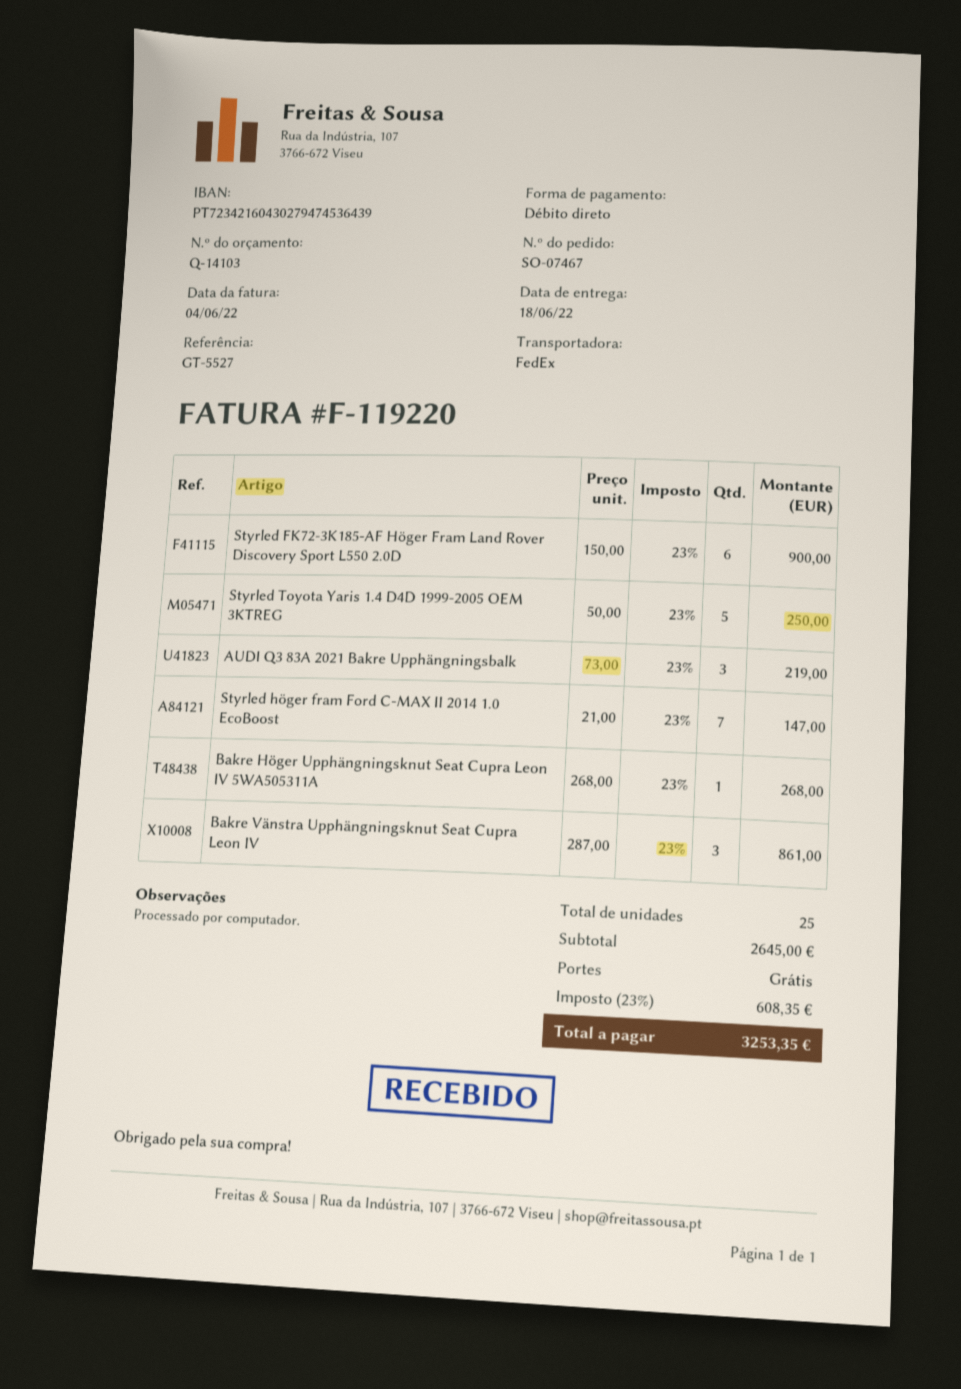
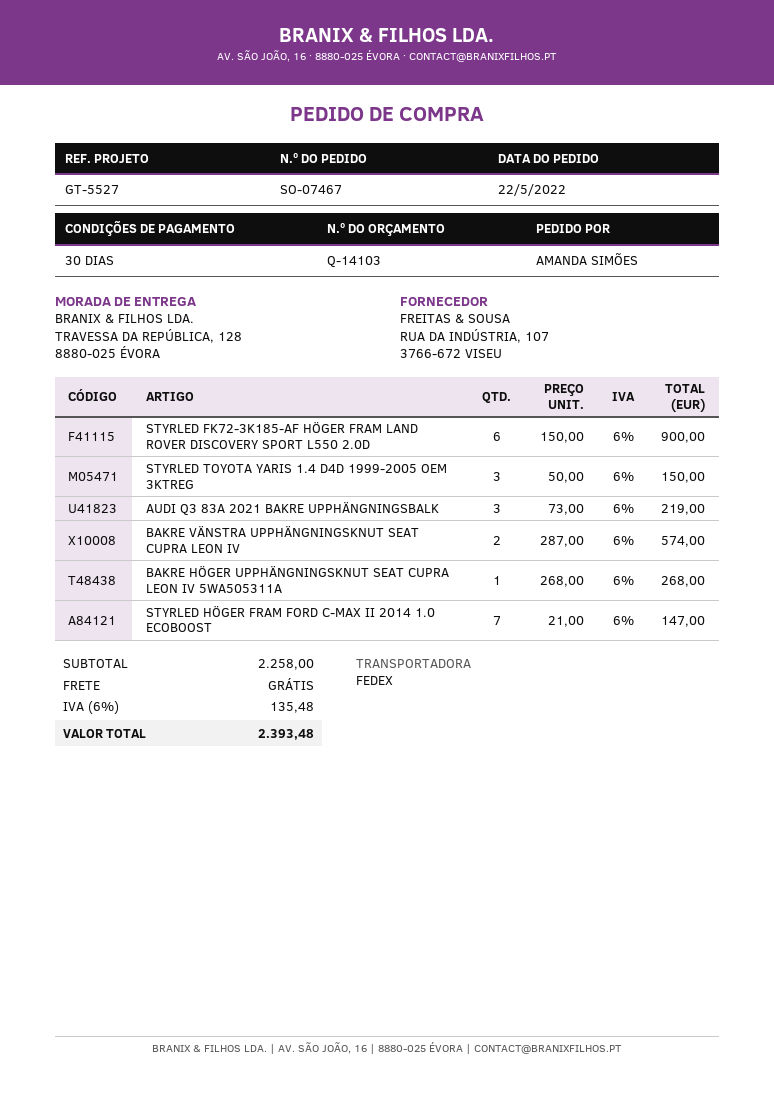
Styrled Toyota Yaris 1.4 D4D 1999-2005 OEM 3KTREG: 5 x 50.00 = 250.00 -> 3 x 50.00 = 150.00
Bakre Vänstra Upphängningsknut Seat Cupra Leon IV: 3 x 287.00 = 861.00 -> 2 x 287.00 = 574.00
subtotal: 2645.00 -> 2258.00
tax: 23% = 608.35 -> 6% = 135.48
total: 3253.35 -> 2393.48

